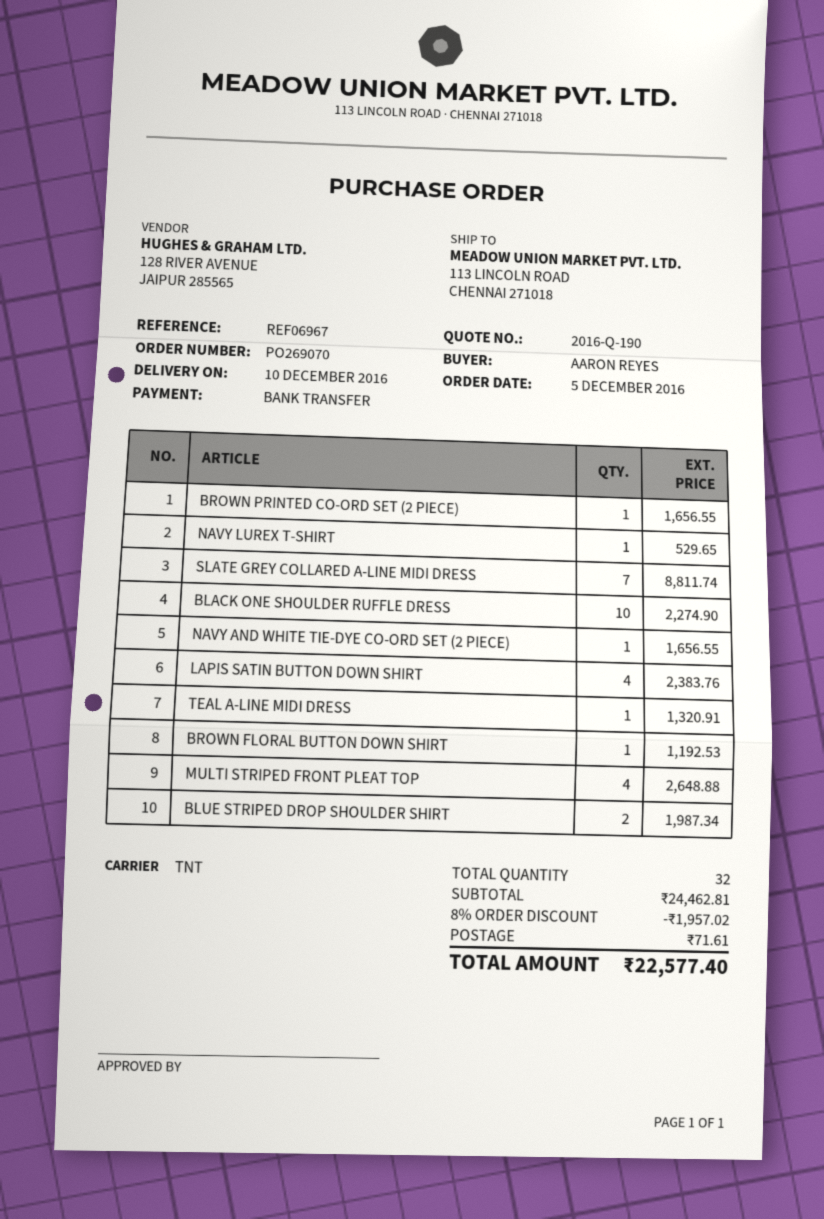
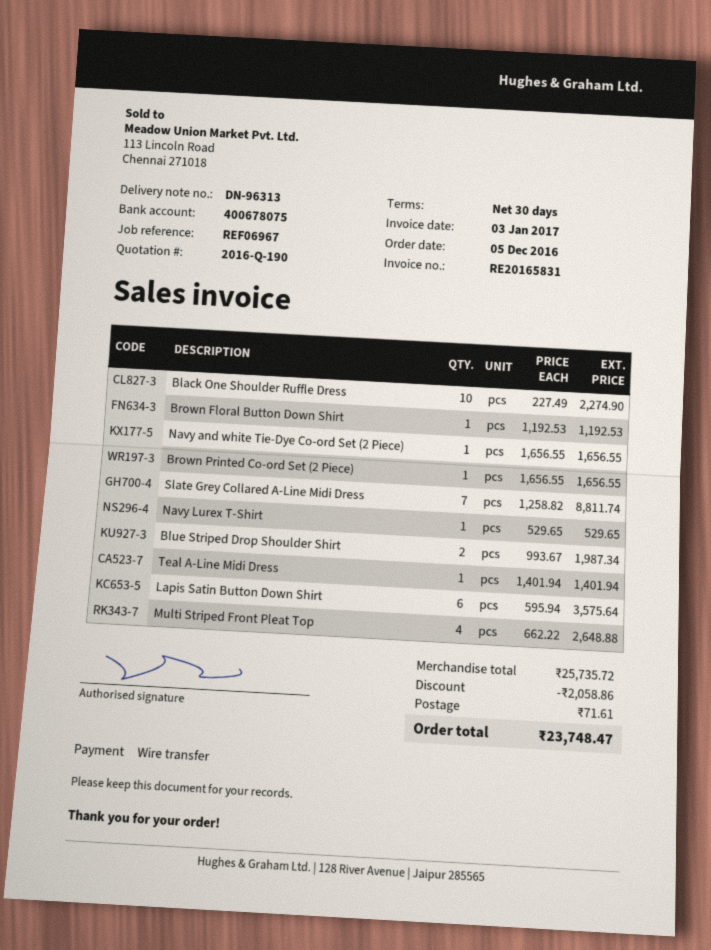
LAPIS SATIN BUTTON DOWN SHIRT: 4 for 2383.76 -> 6 for 3575.64
TEAL A-LINE MIDI DRESS: 1 for 1320.91 -> 1 for 1401.94
subtotal: 24462.81 -> 25735.72
discount: 1957.02 -> 2058.86
total: 22577.40 -> 23748.47

